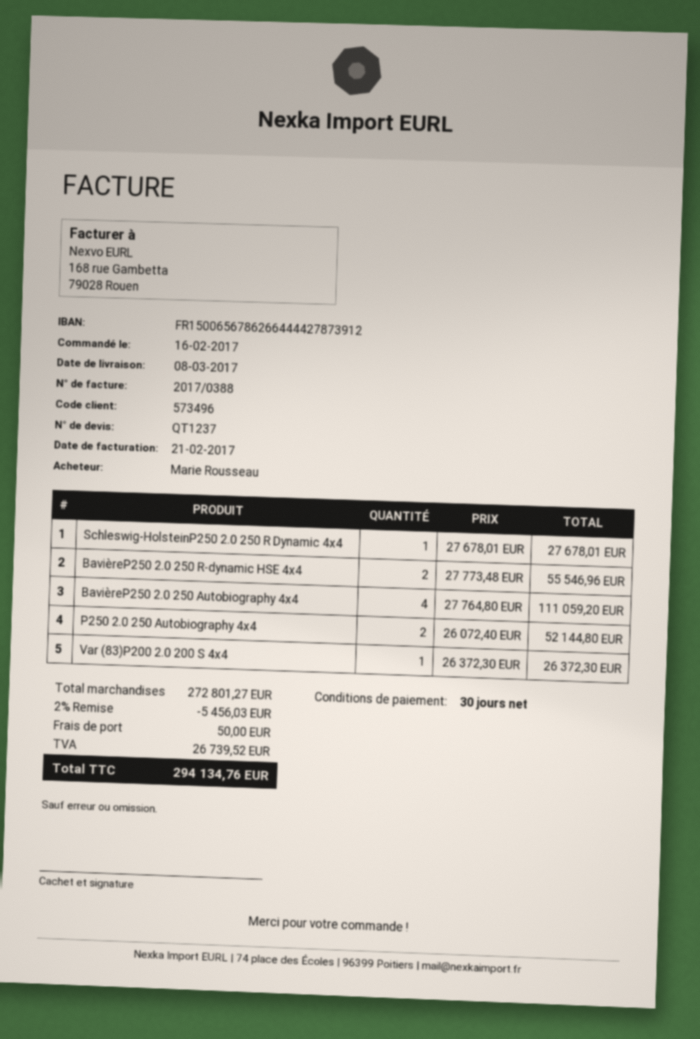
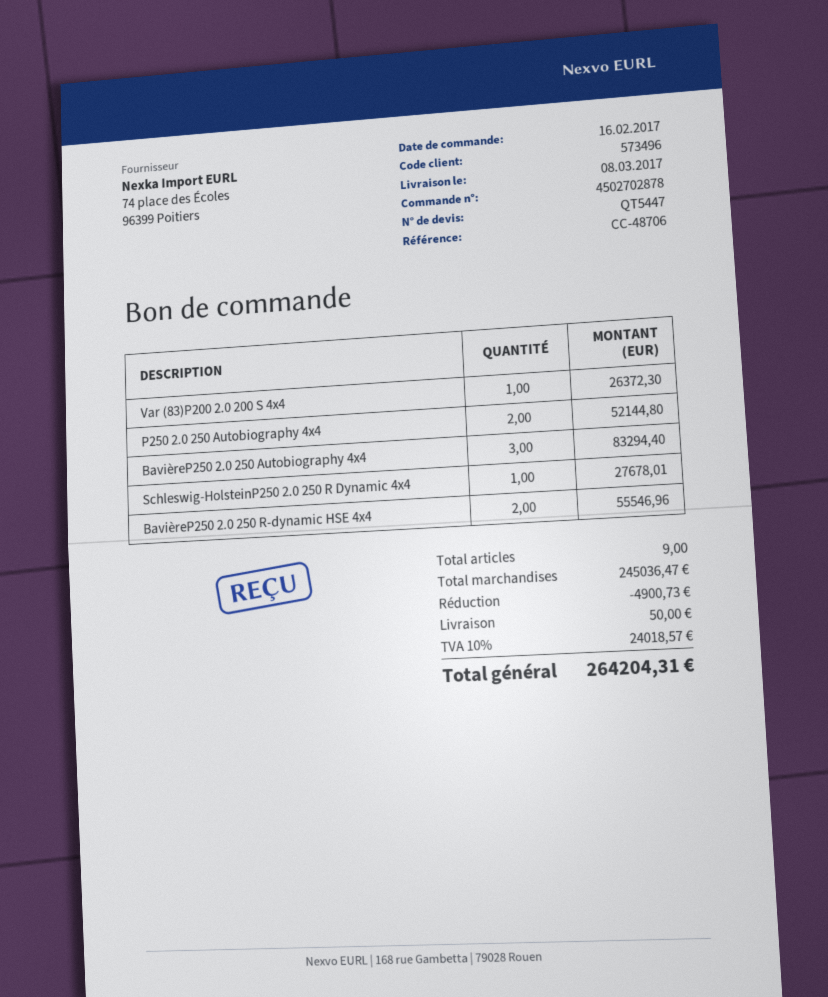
quote number: QT1237 -> QT5447
BavièreP250 2.0 250 Autobiography 4x4: 4 for 111059.20 -> 3 for 83294.40
subtotal: 272801.27 -> 245036.47
discount: 5456.03 -> 4900.73
tax: 26739.52 -> 24018.57
total: 294134.76 -> 264204.31

